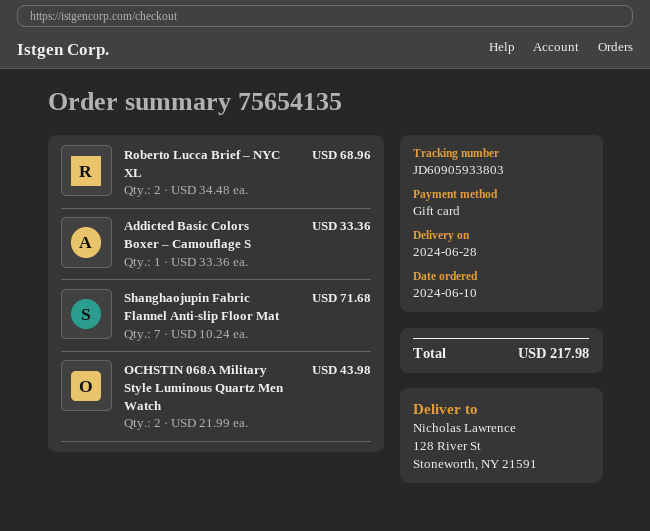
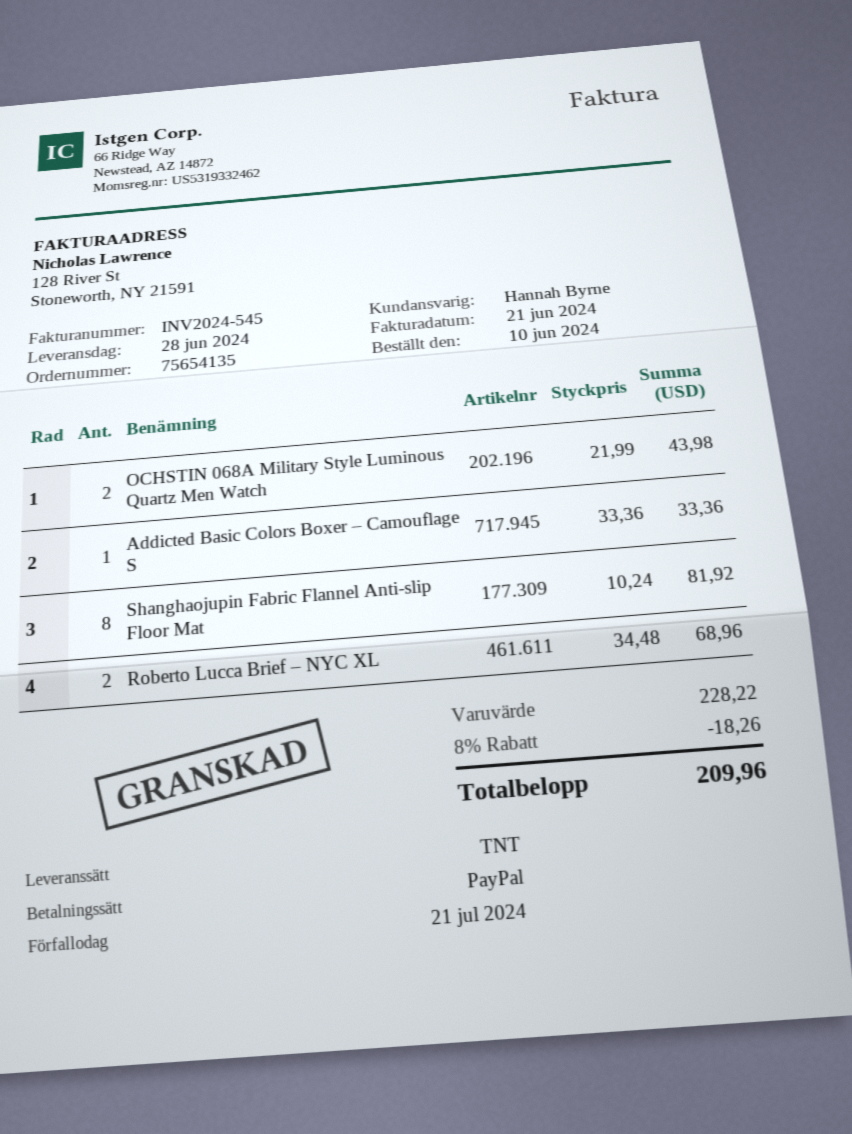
payment method: gift card -> PayPal
Shanghaojupin Fabric Flannel Anti-slip Floor Mat: 7 x 10.24 = 71.68 -> 8 x 10.24 = 81.92
discount: none -> 8% = 18.26
total: 217.98 -> 209.96

